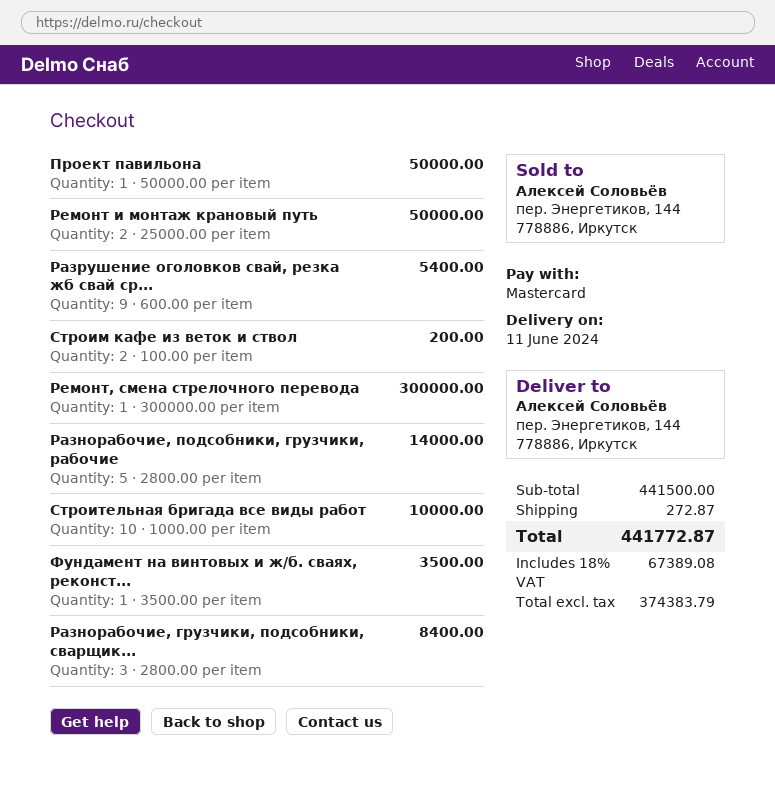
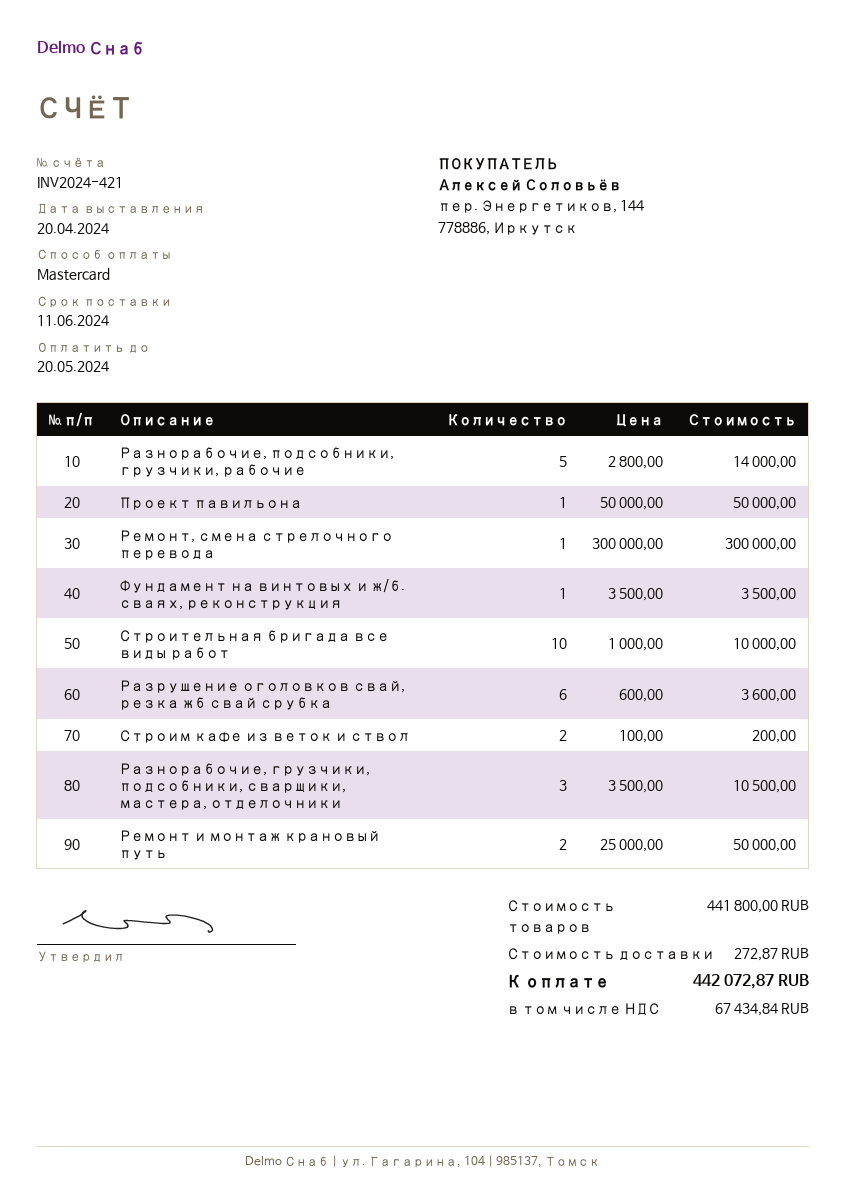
Разрушение оголовков свай, резка жб свай ср...: 9 x 600.00 = 5400.00 -> 6 x 600.00 = 3600.00
Разнорабочие, грузчики, подсобники, сварщик...: 3 x 2800.00 = 8400.00 -> 3 x 3500.00 = 10500.00
subtotal: 441500.00 -> 441800.00
tax: 67389.08 -> 67434.84
total: 441772.87 -> 442072.87

